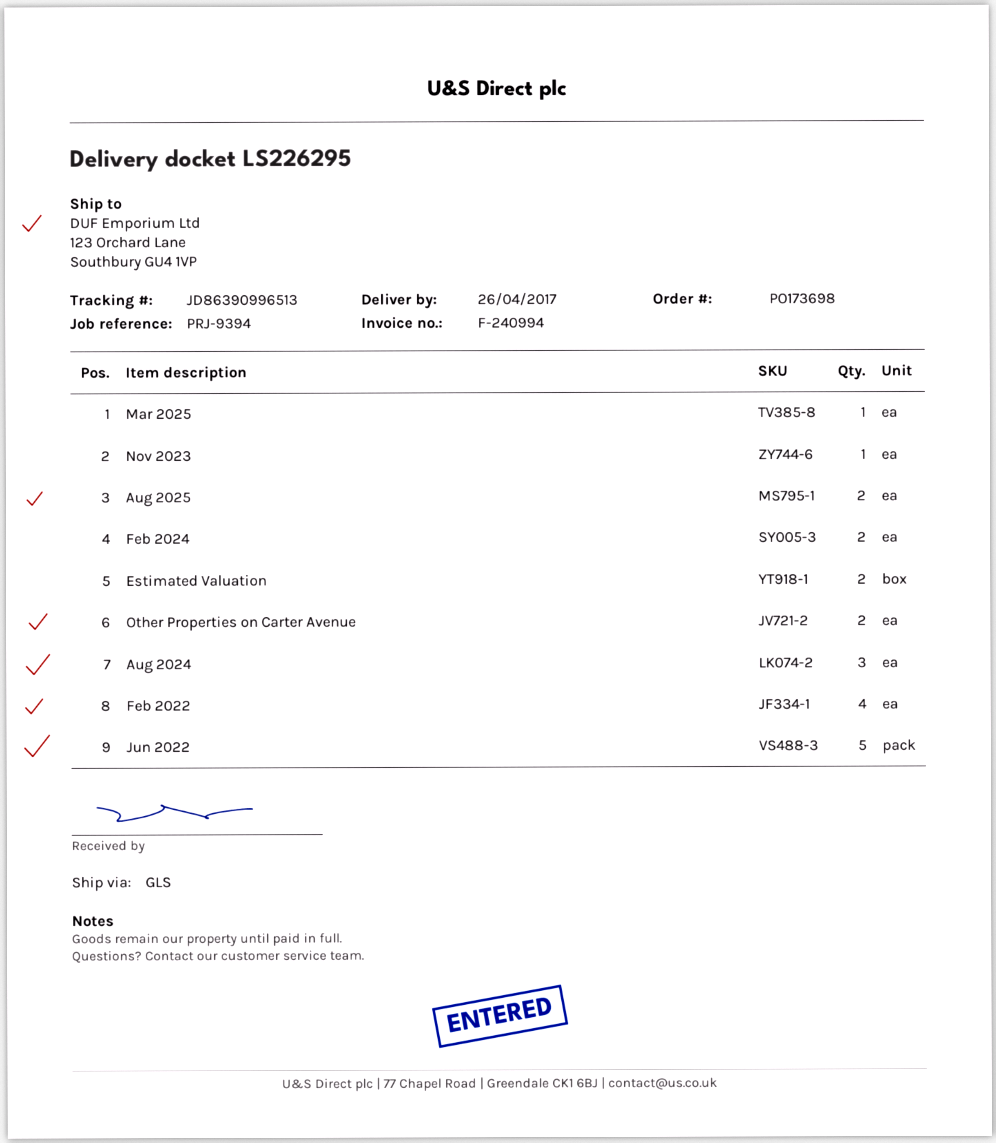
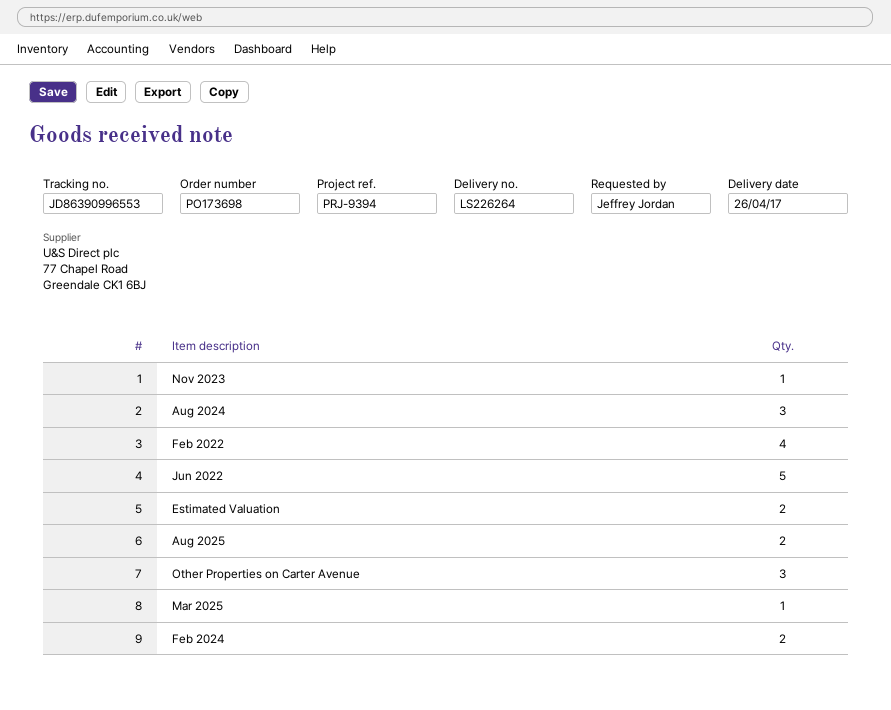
delivery note number: LS226295 -> LS226264
tracking number: JD86390996513 -> JD86390996553
Other Properties on Carter Avenue: 2 -> 3

